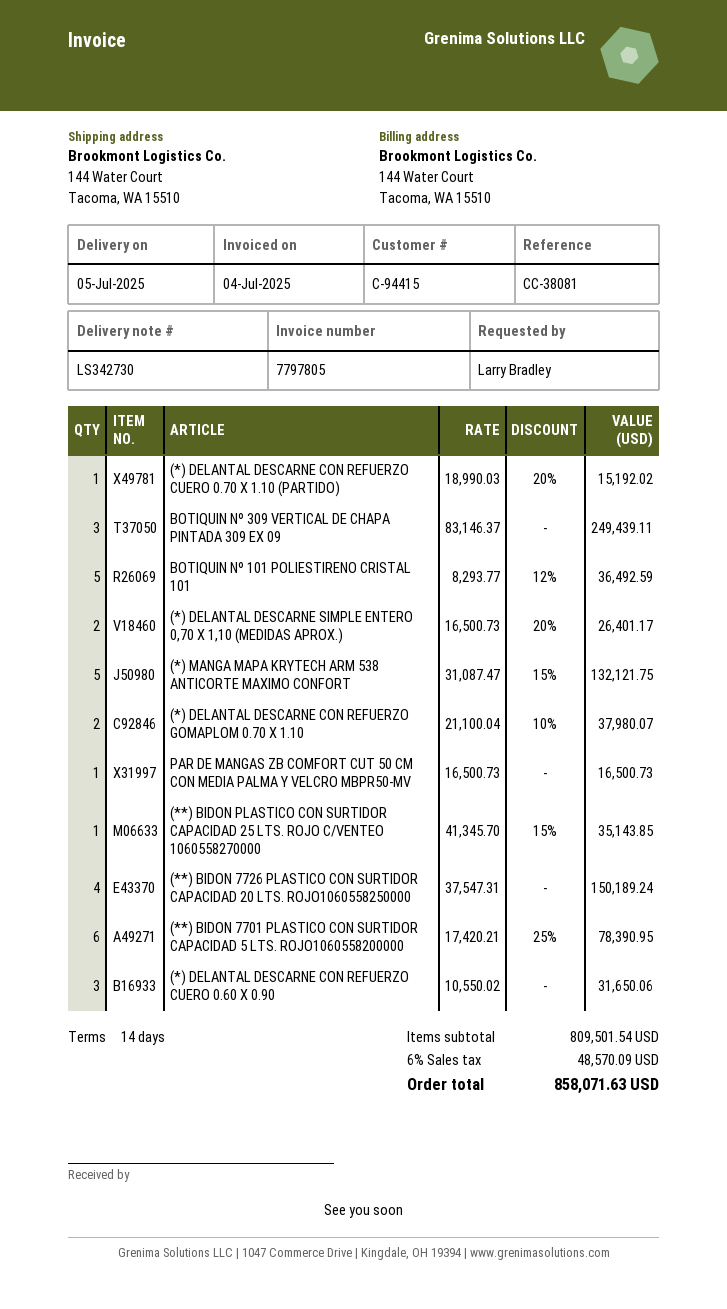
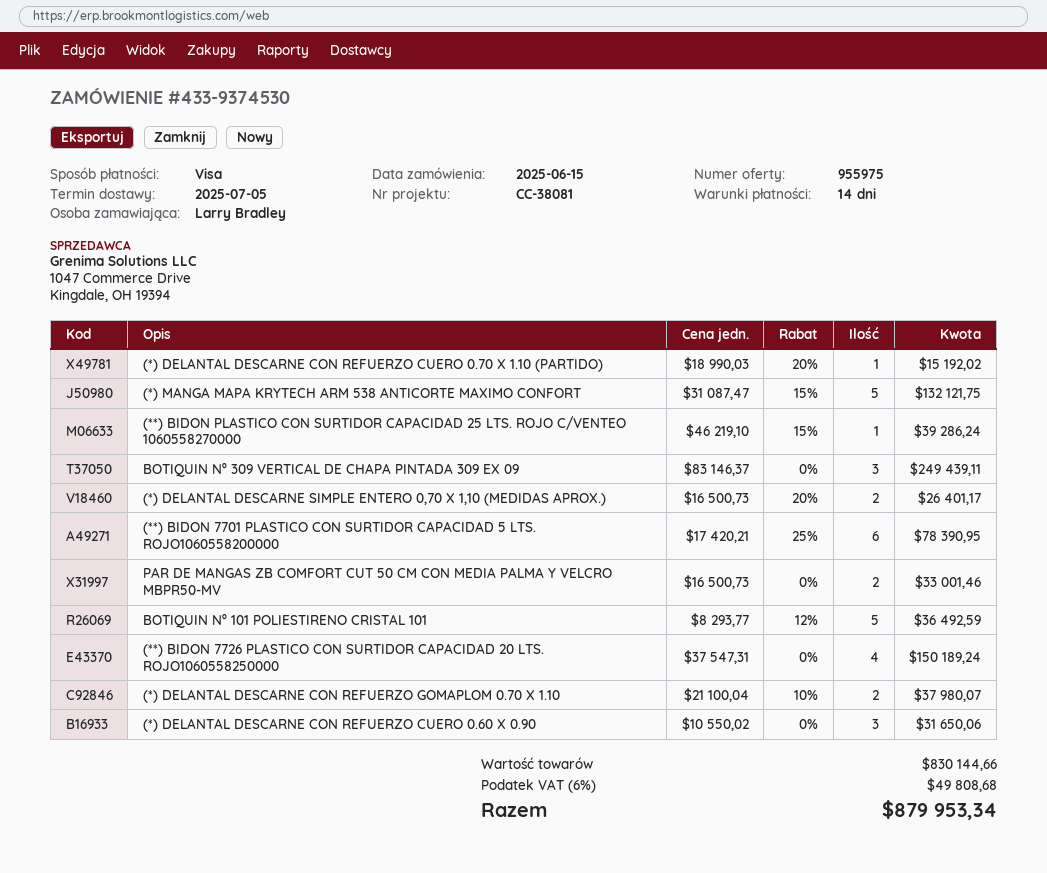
PAR DE MANGAS ZB COMFORT CUT 50 CM CON MEDIA PALMA Y VELCRO MBPR50-MV: 1 x 16500.73 = 16500.73 -> 2 x 16500.73 = 33001.46
(**) BIDON PLASTICO CON SURTIDOR CAPACIDAD 25 LTS. ROJO C/VENTEO 1060558270000: 1 x 41345.70 - 15% = 35143.85 -> 1 x 46219.10 - 15% = 39286.24
subtotal: 809501.54 -> 830144.66
tax: 6% = 48570.09 -> 6% = 49808.68
total: 858071.63 -> 879953.34

